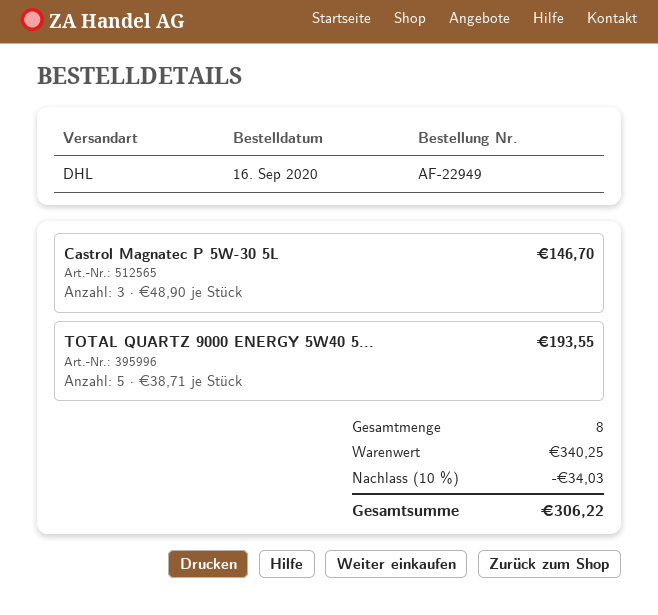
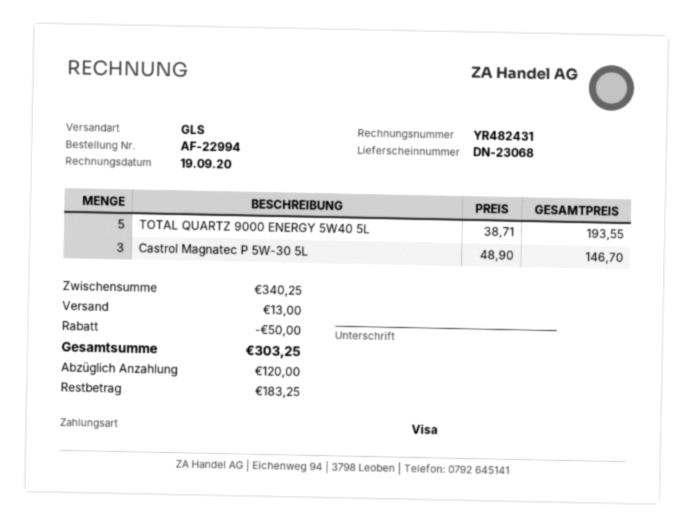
order number: AF-22949 -> AF-22994
shipping method: DHL -> GLS
discount: 34.03 -> 50.00
shipping: none -> 13.00
total: 306.22 -> 303.25

